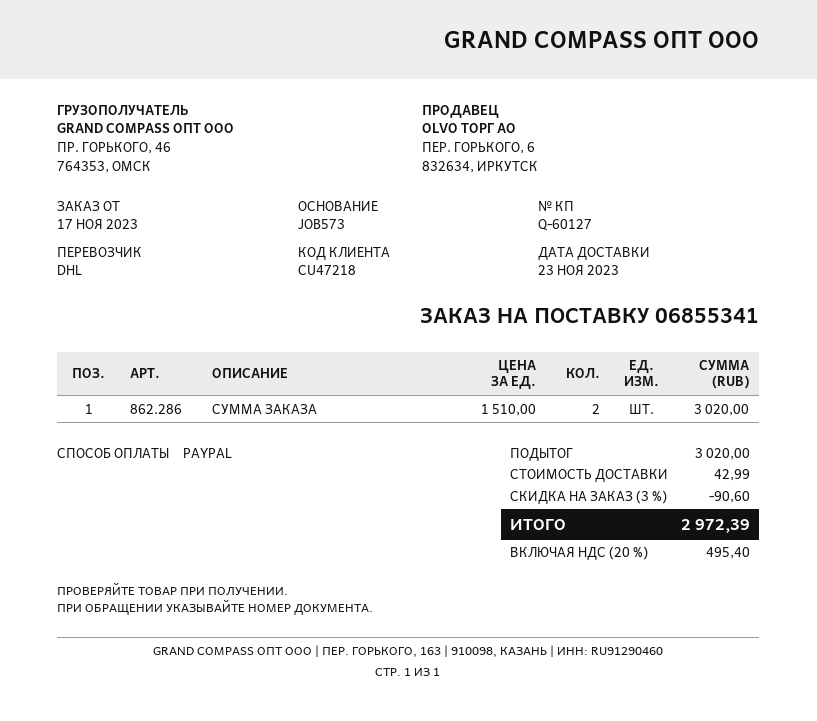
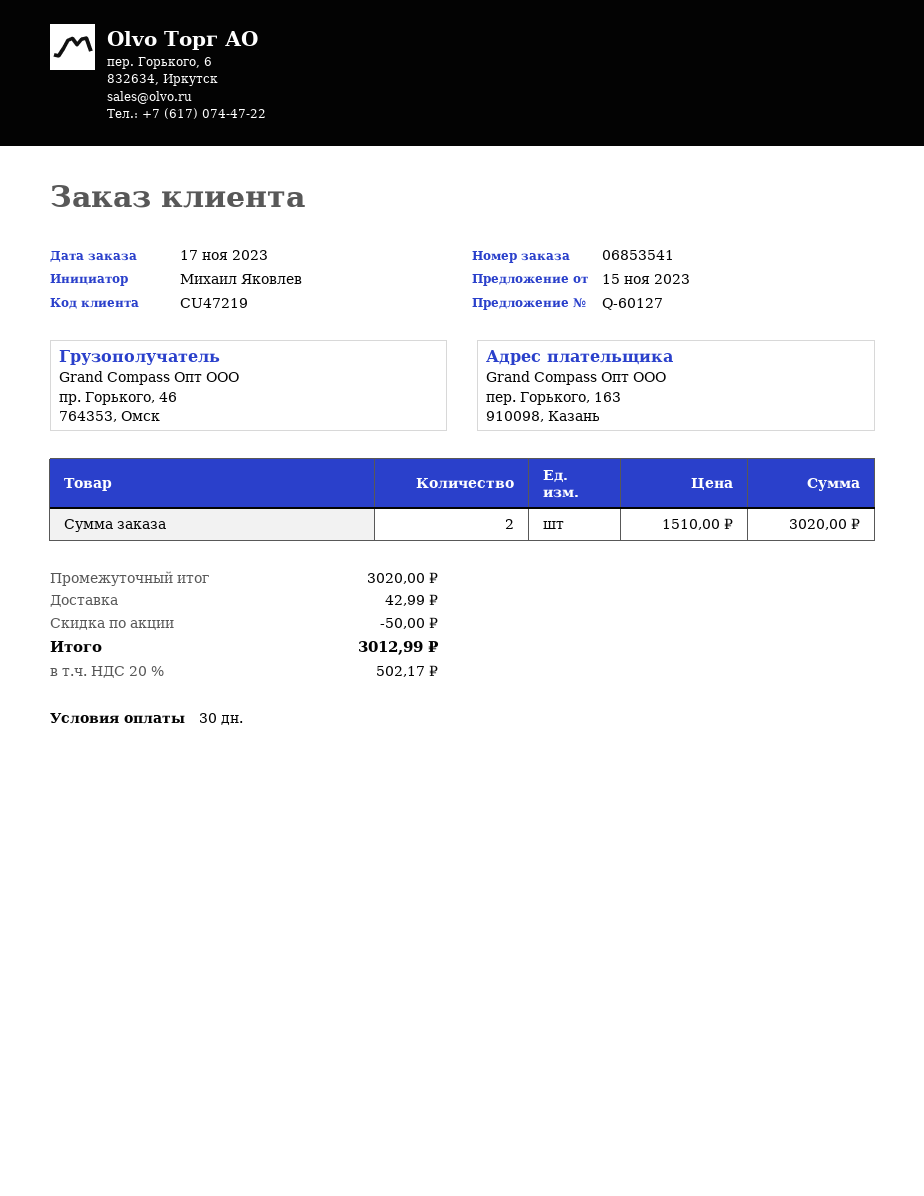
order number: 06855341 -> 06853541
customer number: CU47218 -> CU47219
discount: 90.60 -> 50.00
tax: 20% = 495.40 -> 20% = 502.17
total: 2972.39 -> 3012.99

